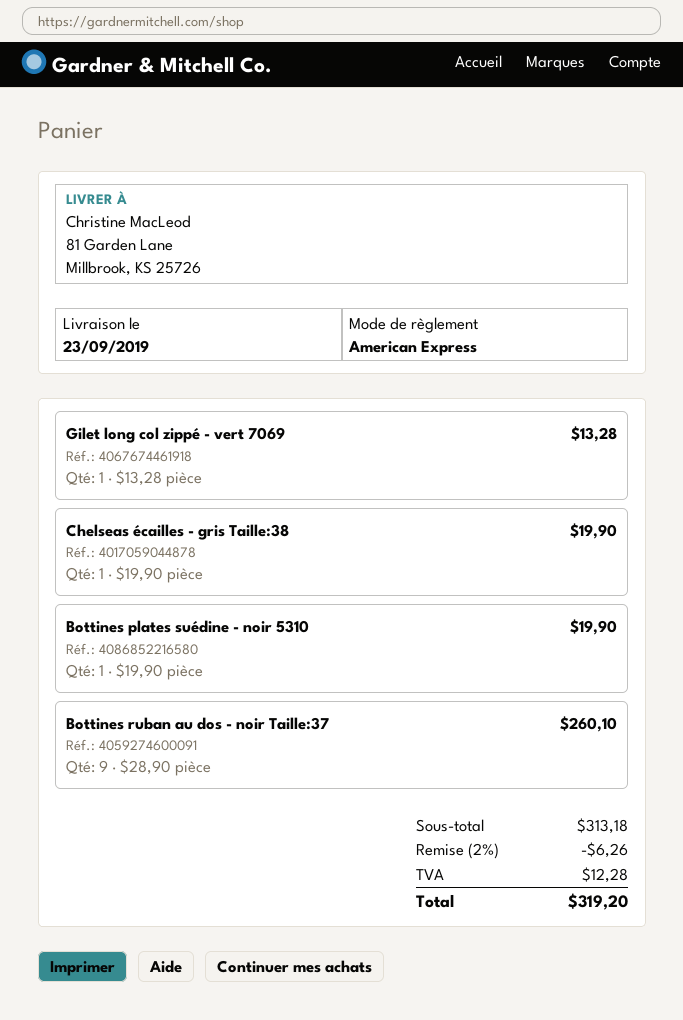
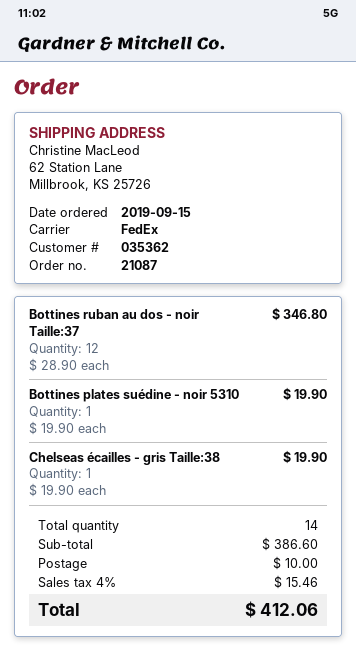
ship to: 81 Garden Lane, Millbrook, KS 25726 -> 62 Station Lane, Millbrook, KS 25726
Gilet long col zippé - vert 7069: 1 x 13.28 = 13.28 -> none
Bottines ruban au dos - noir Taille:37: 9 x 28.90 = 260.10 -> 12 x 28.90 = 346.80
subtotal: 313.18 -> 386.60
discount: 2% = 6.26 -> none
shipping: none -> 10.00
tax: 12.28 -> 15.46
total: 319.20 -> 412.06

